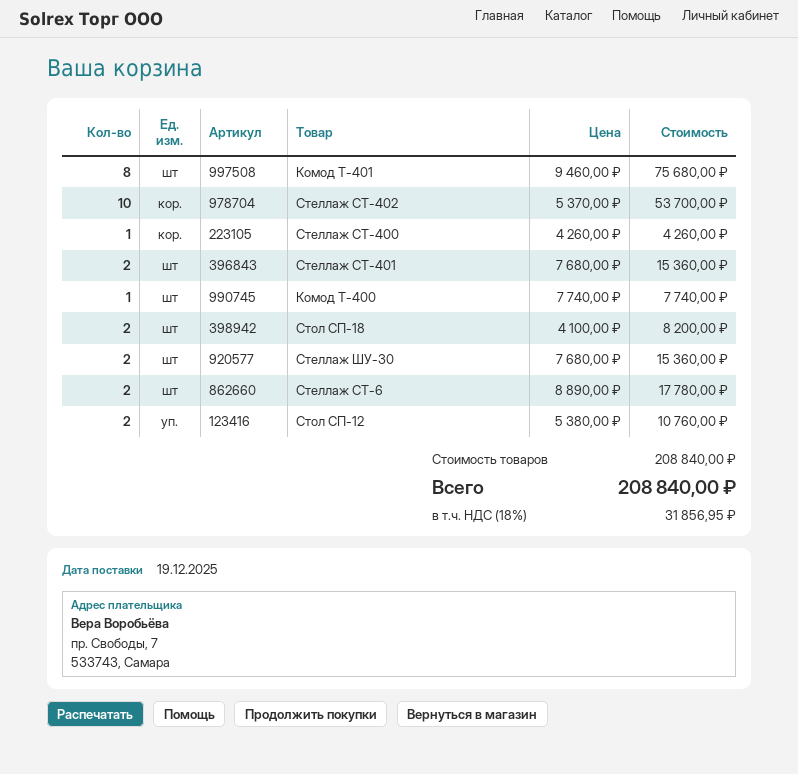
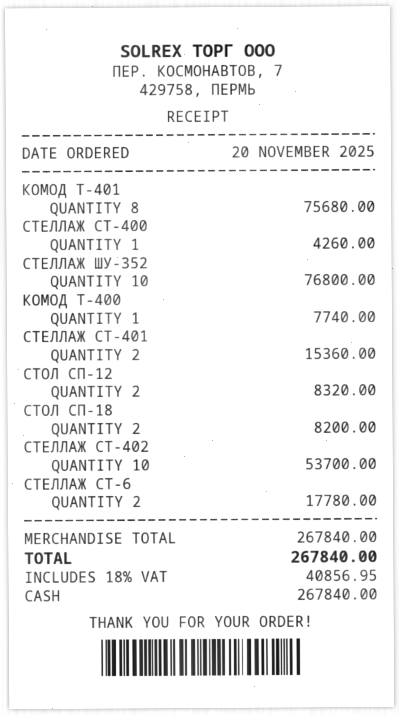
Стеллаж ШУ-30: 2 for 15360.00 -> none
Стол СП-12: 2 for 10760.00 -> 2 for 8320.00
СТЕЛЛАЖ ШУ-352: none -> 10 for 76800.00
subtotal: 208840.00 -> 267840.00
tax: 18% = 31856.95 -> 18% = 40856.95
total: 208840.00 -> 267840.00

